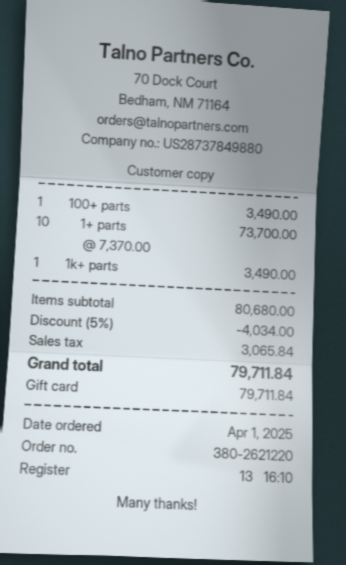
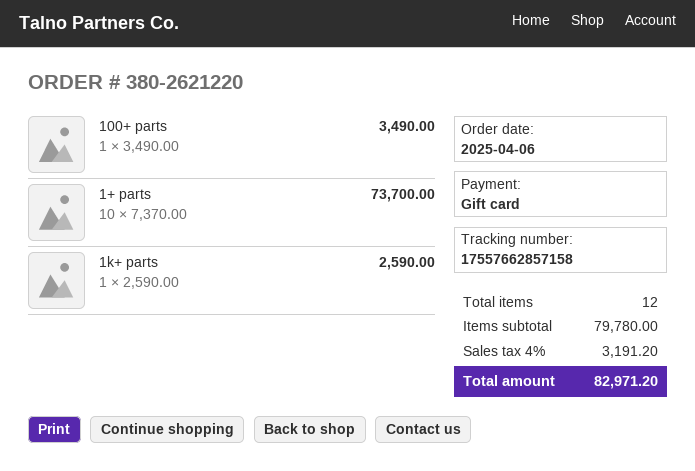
order date: 2025-04-01 -> 2025-04-06
1k+ parts: 1 x 3490.00 = 3490.00 -> 1 x 2590.00 = 2590.00
subtotal: 80680.00 -> 79780.00
discount: 5% = 4034.00 -> none
tax: 3065.84 -> 3191.20
total: 79711.84 -> 82971.20

